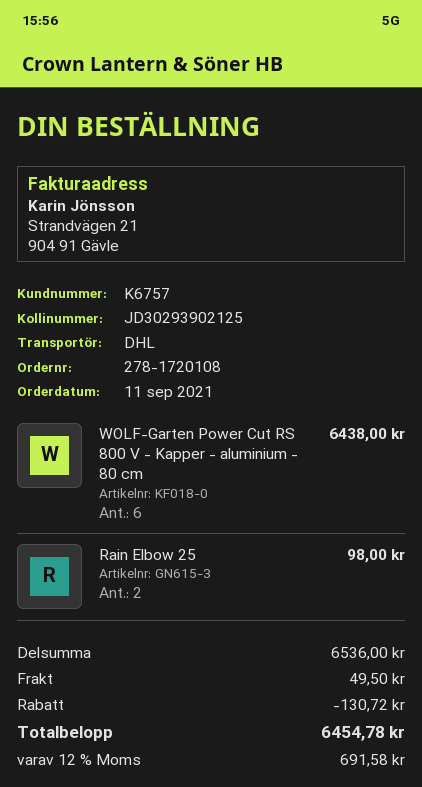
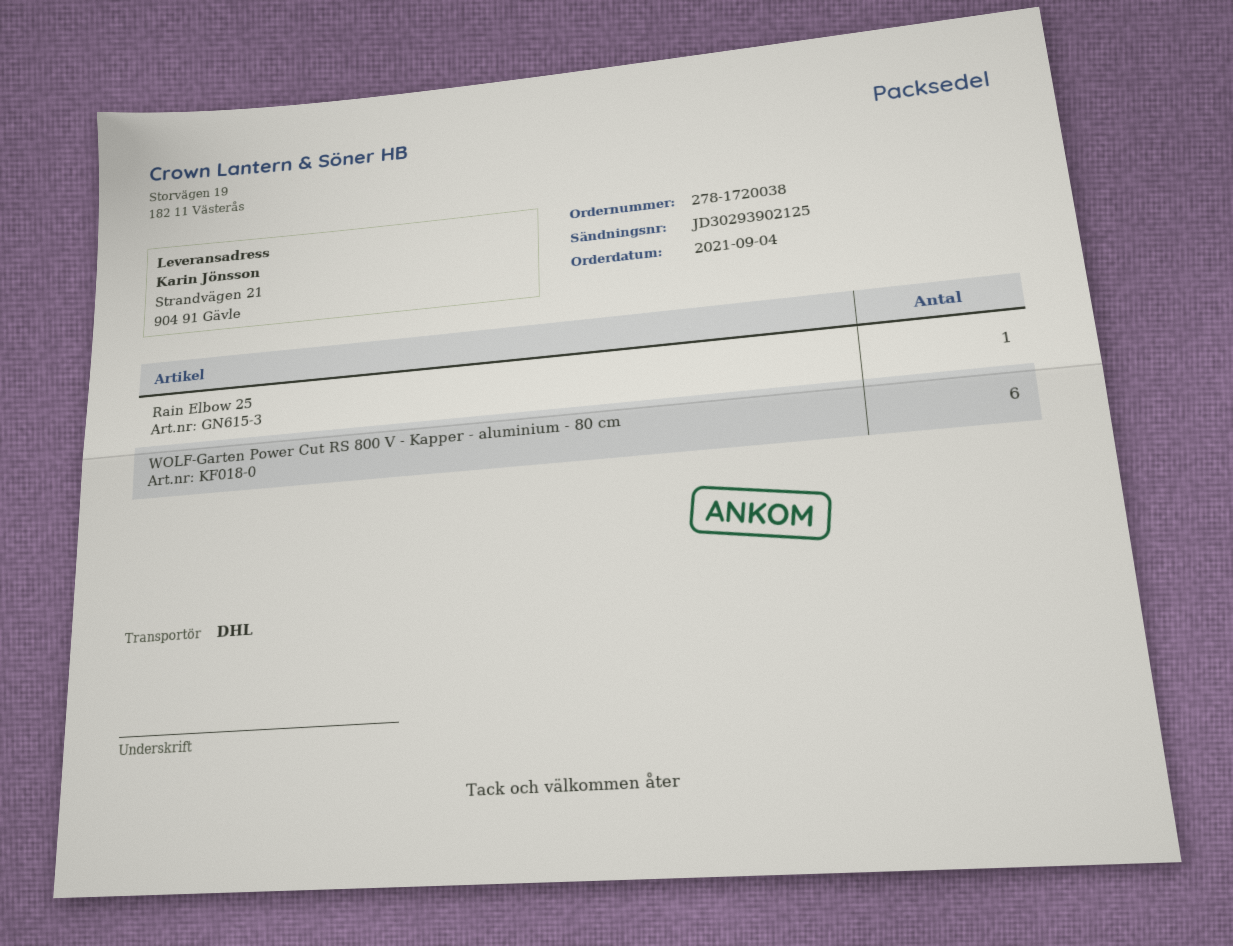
order number: 278-1720108 -> 278-1720038
order date: 2021-09-11 -> 2021-09-04
Rain Elbow 25: 2 -> 1

